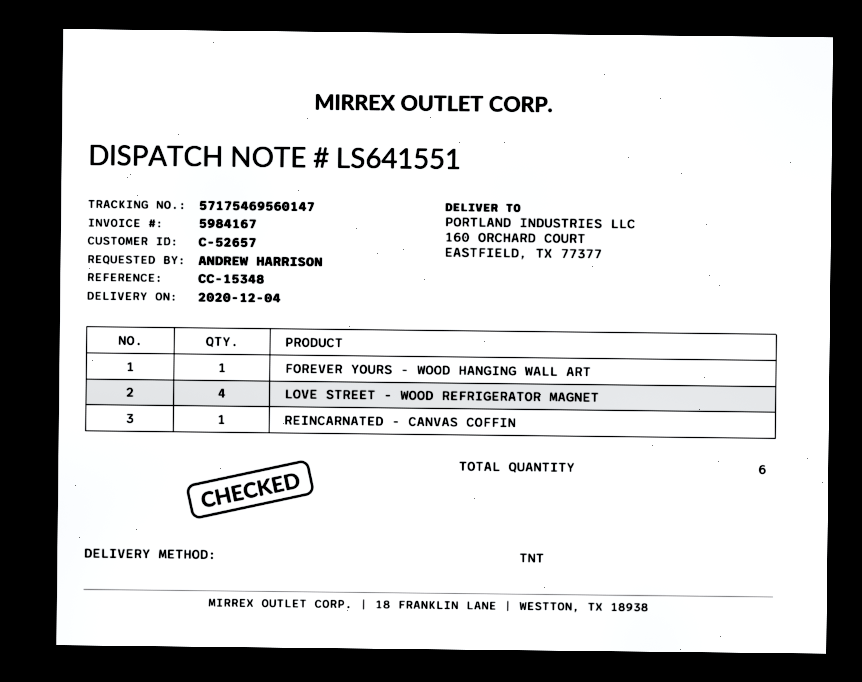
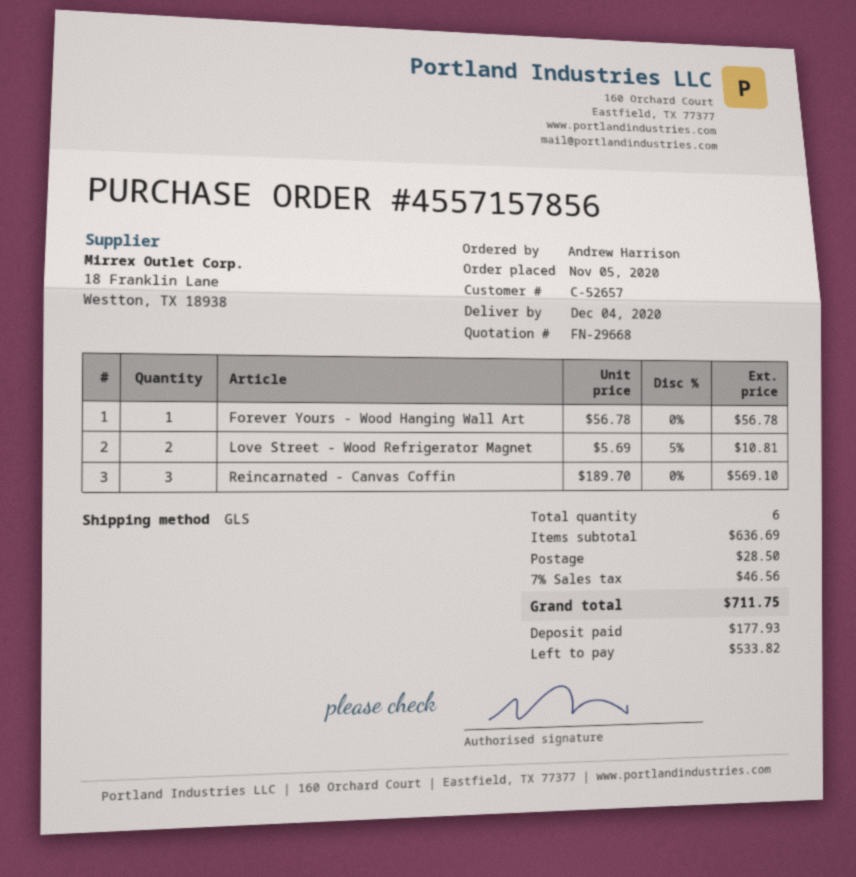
shipping method: TNT -> GLS
LOVE STREET - WOOD REFRIGERATOR MAGNET: 4 -> 2
REINCARNATED - CANVAS COFFIN: 1 -> 3

